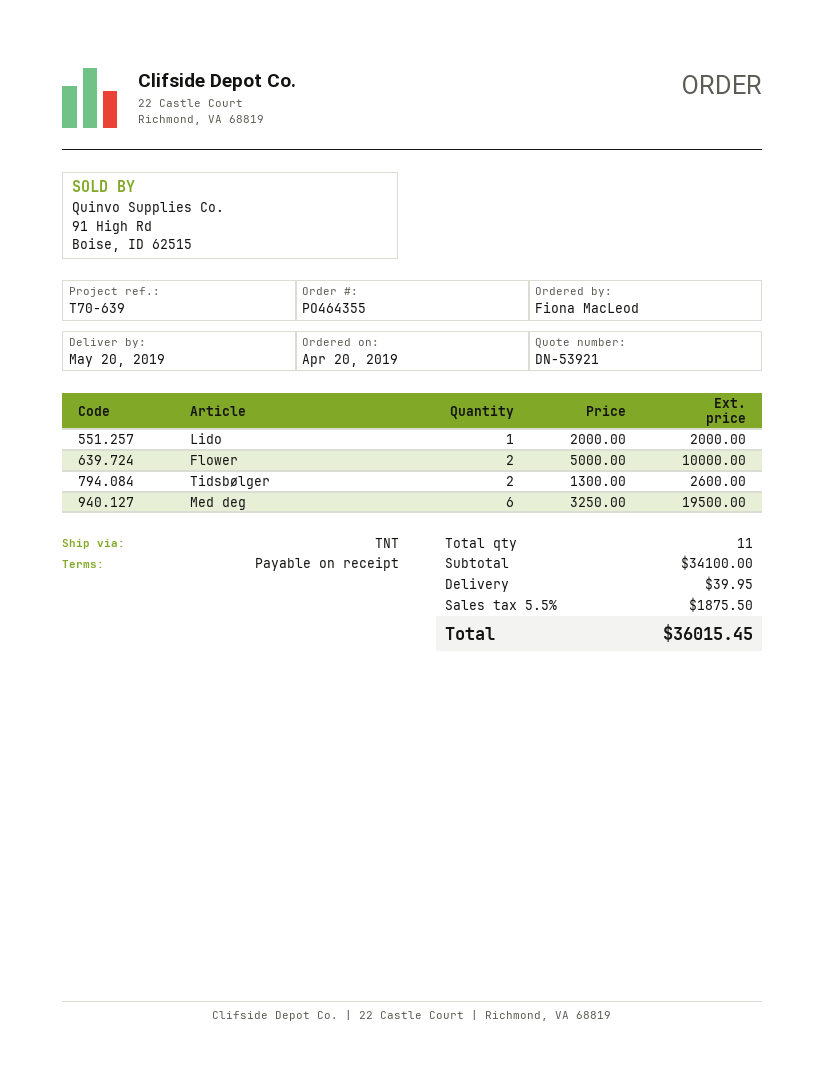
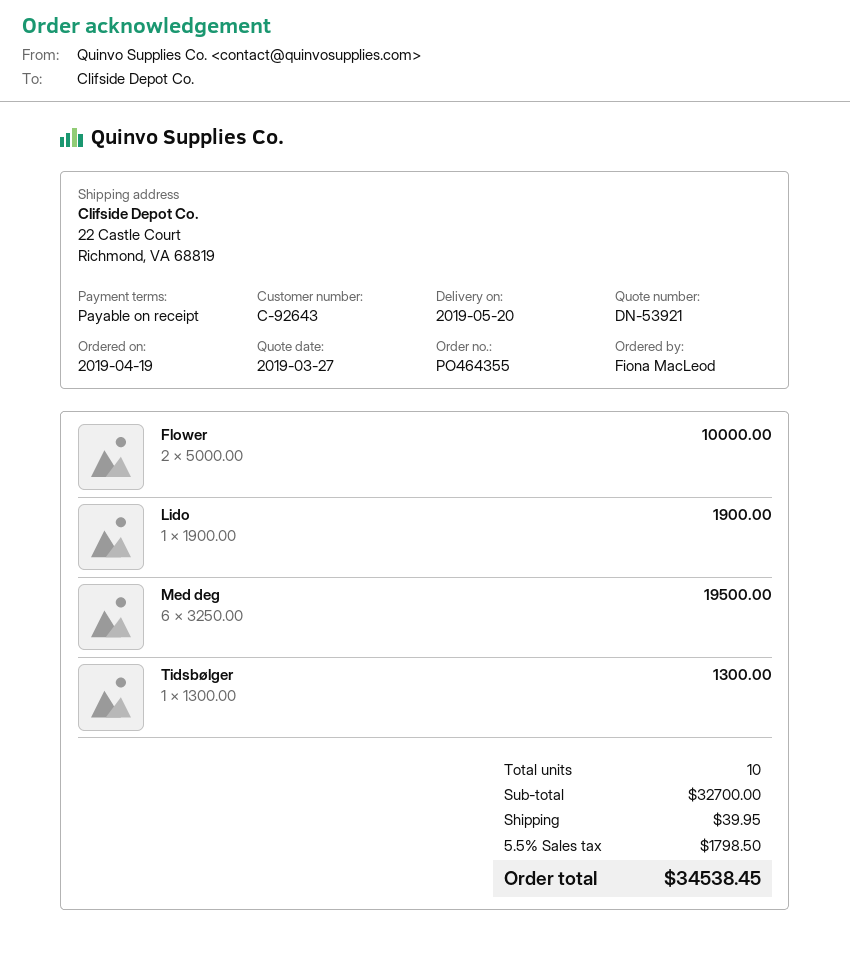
order date: 2019-04-20 -> 2019-04-19
Lido: 1 x 2000.00 = 2000.00 -> 1 x 1900.00 = 1900.00
Tidsbølger: 2 x 1300.00 = 2600.00 -> 1 x 1300.00 = 1300.00
total quantity: 11 -> 10
subtotal: 34100.00 -> 32700.00
tax: 5.5% = 1875.50 -> 5.5% = 1798.50
total: 36015.45 -> 34538.45

